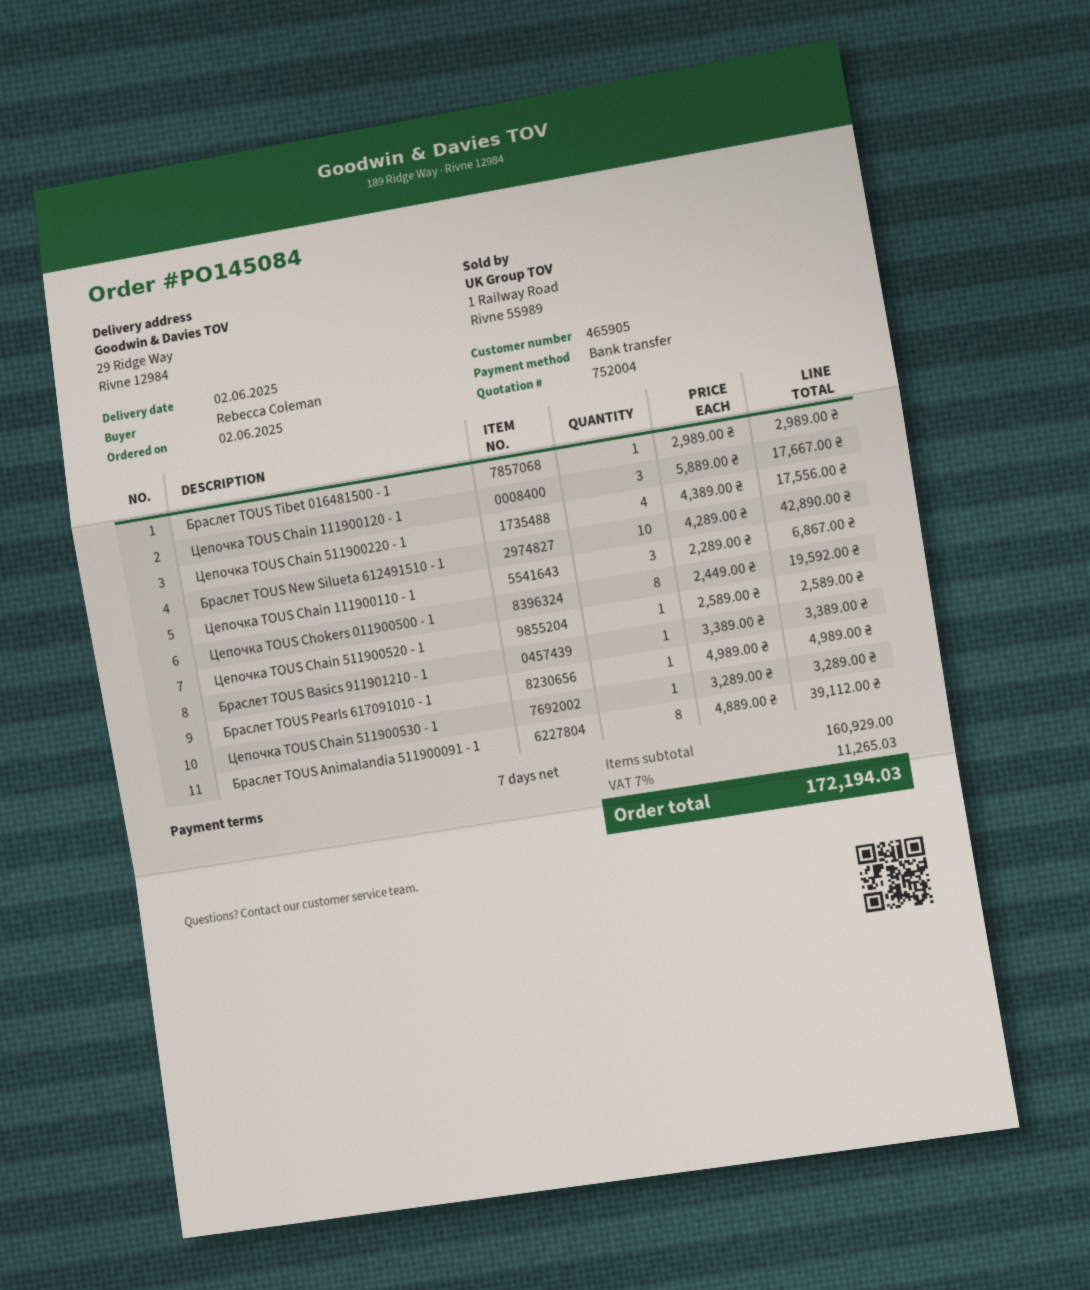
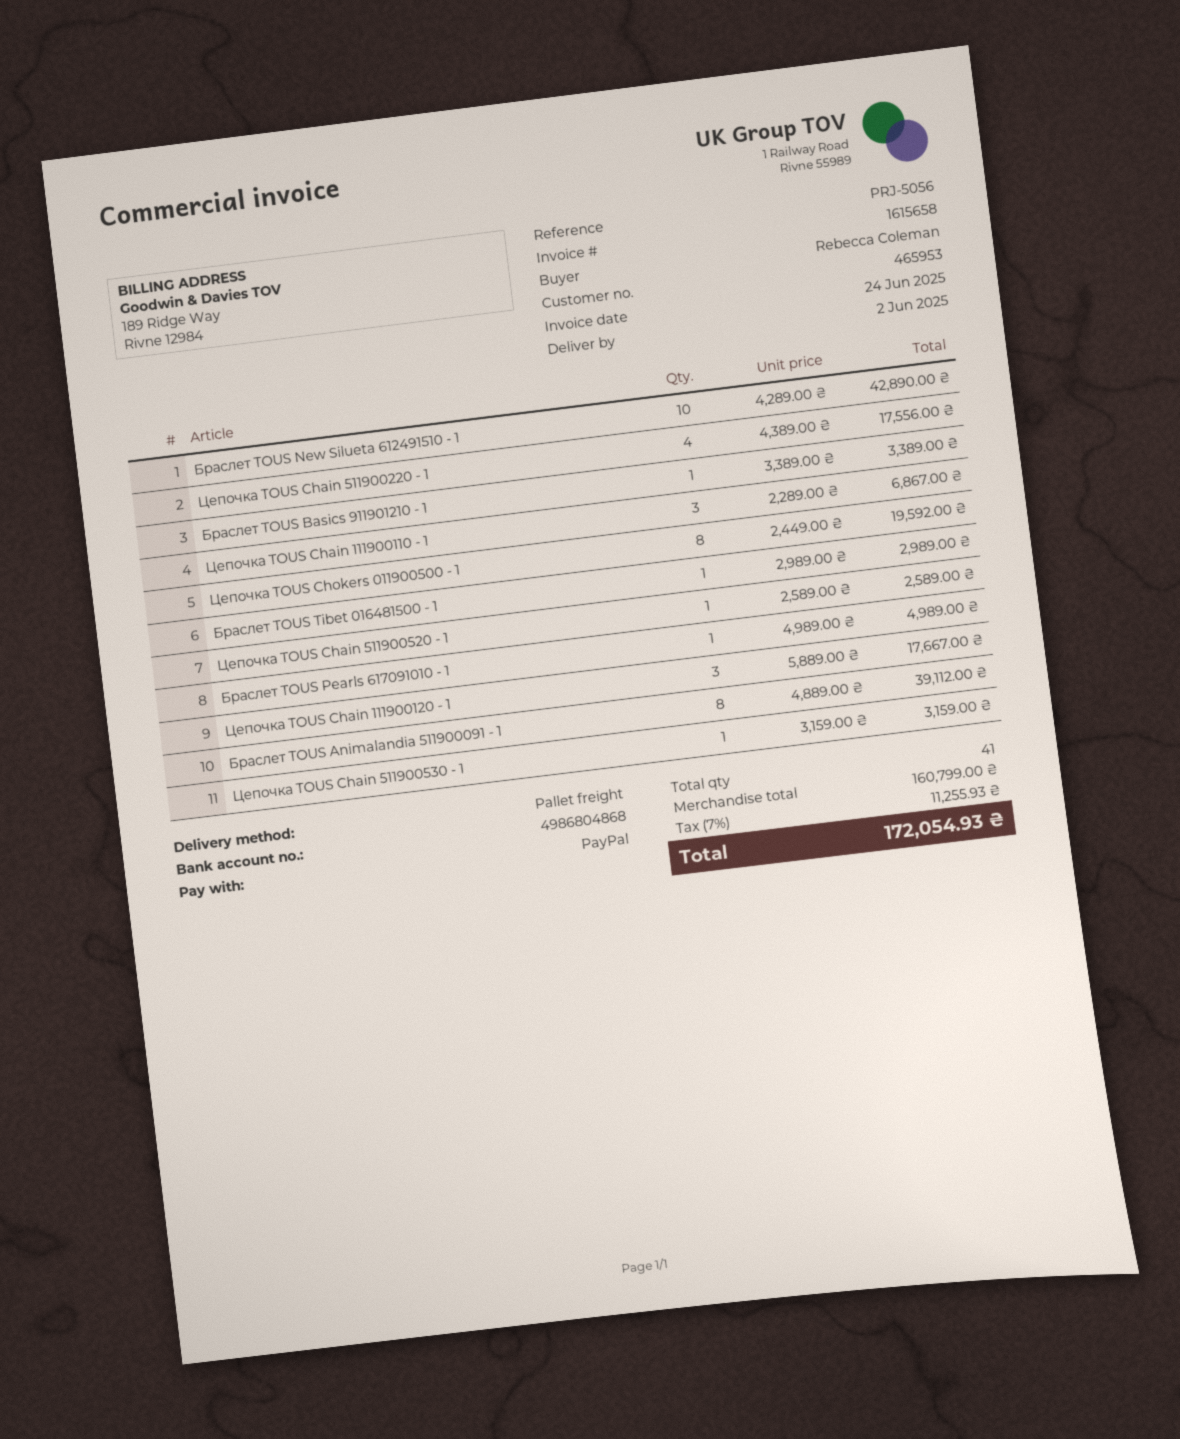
customer number: 465905 -> 465953
payment method: bank transfer -> PayPal
Цепочка TOUS Chain 511900530 - 1: 1 x 3289.00 = 3289.00 -> 1 x 3159.00 = 3159.00
subtotal: 160929.00 -> 160799.00
tax: 7% = 11265.03 -> 7% = 11255.93
total: 172194.03 -> 172054.93

